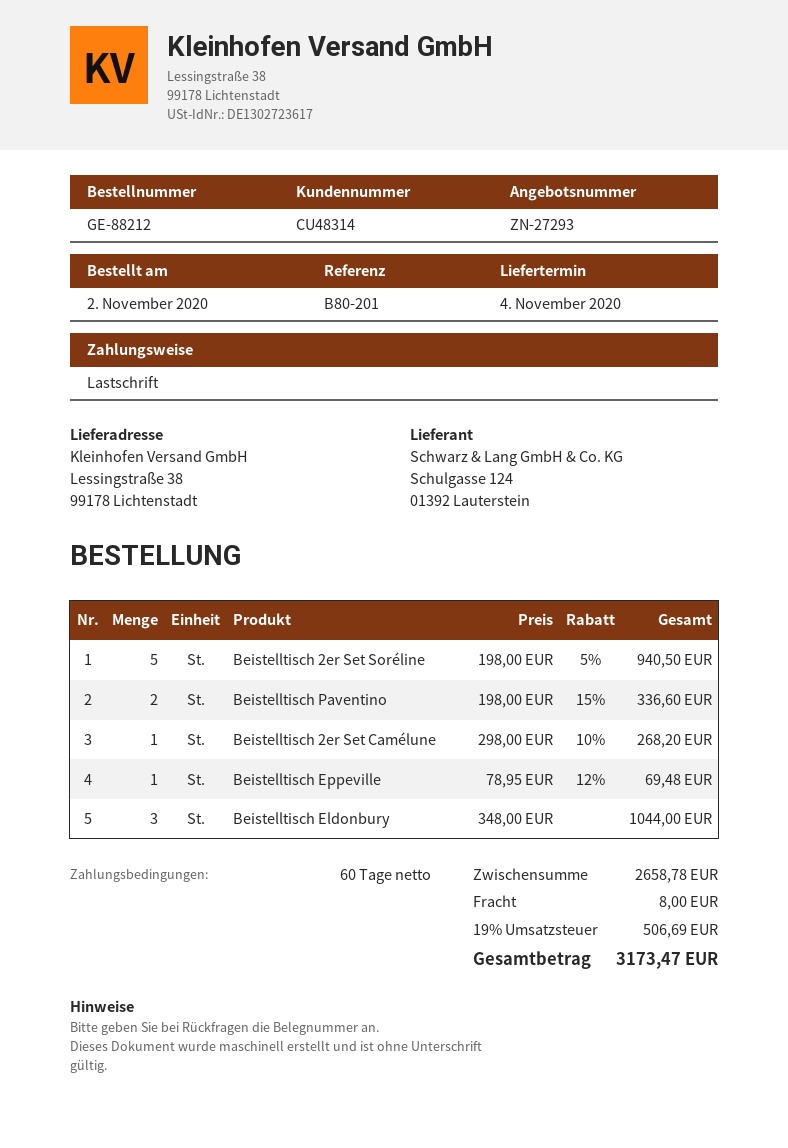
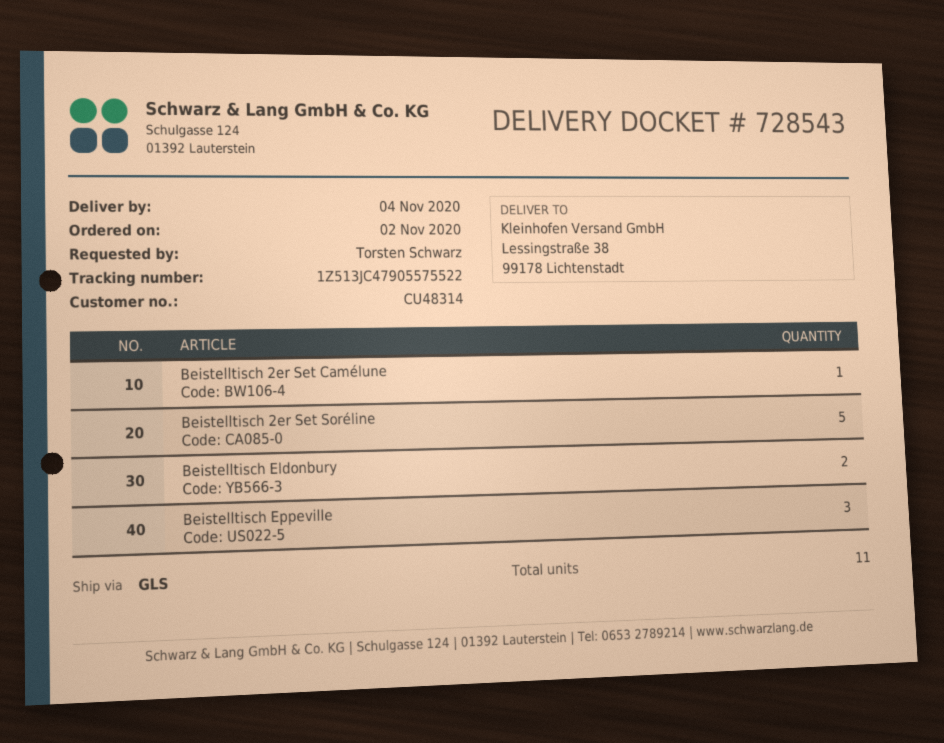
Beistelltisch Paventino: 2 -> none
Beistelltisch Eppeville: 1 -> 3
Beistelltisch Eldonbury: 3 -> 2

